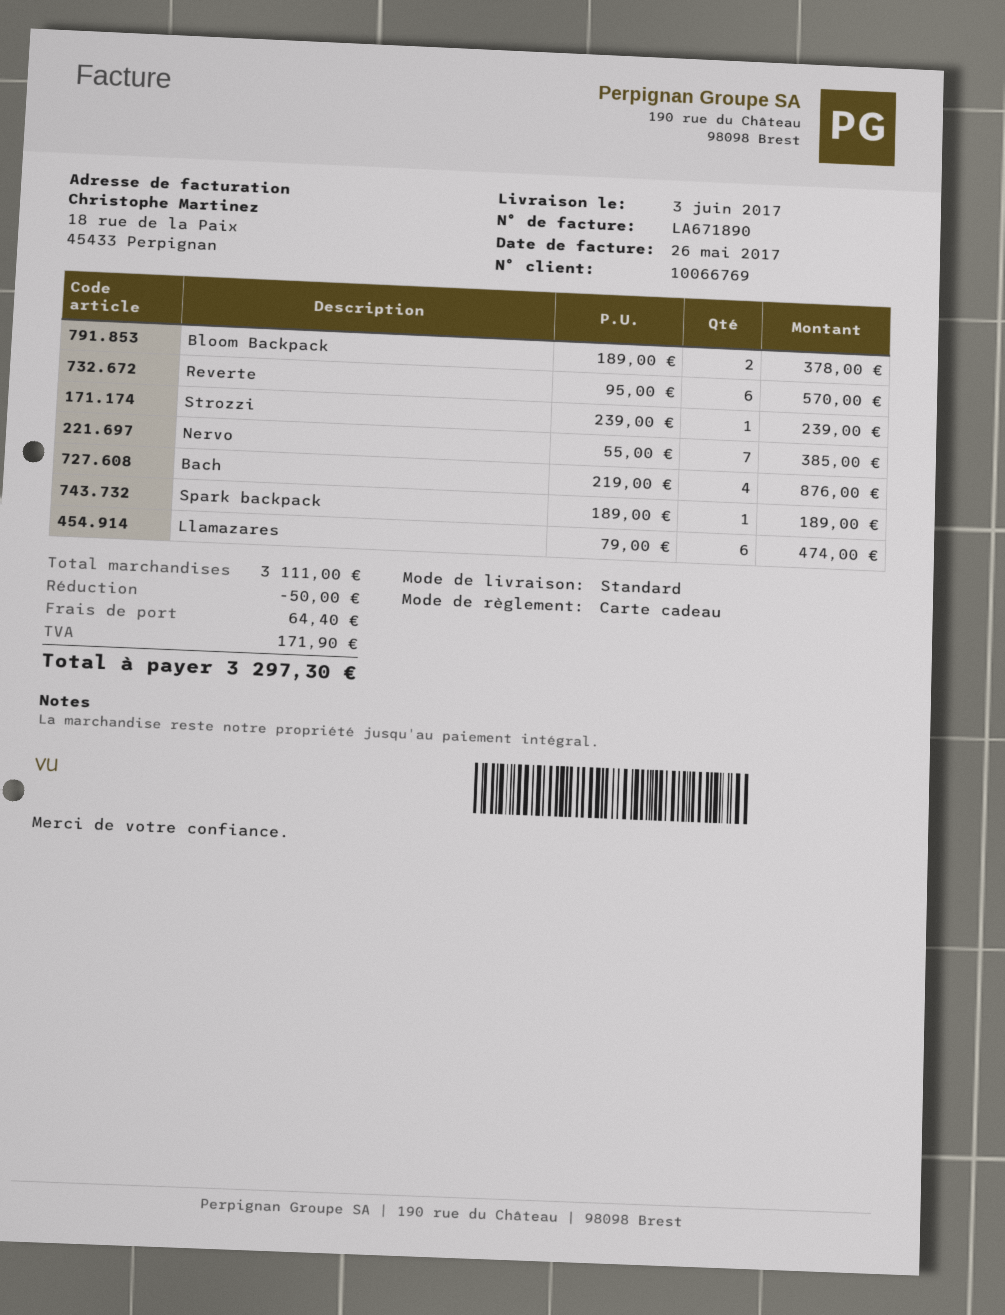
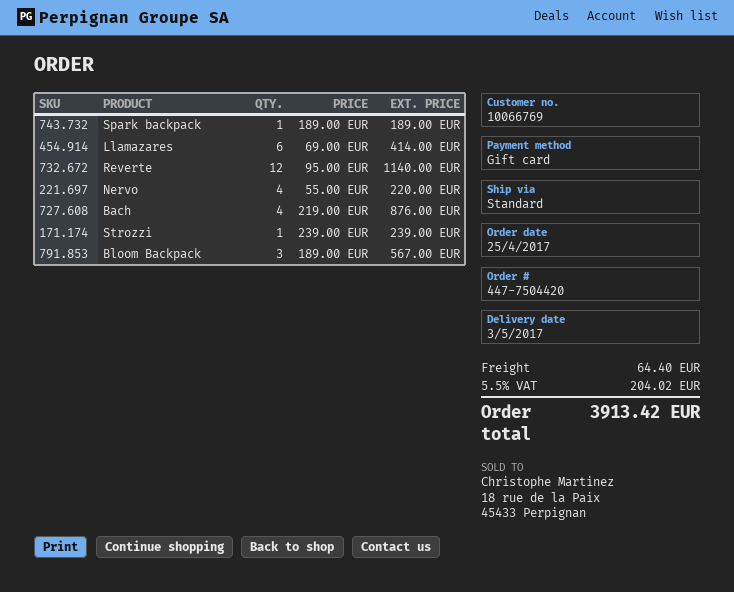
delivery date: 2017-06-03 -> 2017-05-03
Bloom Backpack: 2 x 189.00 = 378.00 -> 3 x 189.00 = 567.00
Reverte: 6 x 95.00 = 570.00 -> 12 x 95.00 = 1140.00
Nervo: 7 x 55.00 = 385.00 -> 4 x 55.00 = 220.00
Llamazares: 6 x 79.00 = 474.00 -> 6 x 69.00 = 414.00
discount: 50.00 -> none
tax: 171.90 -> 204.02
total: 3297.30 -> 3913.42

